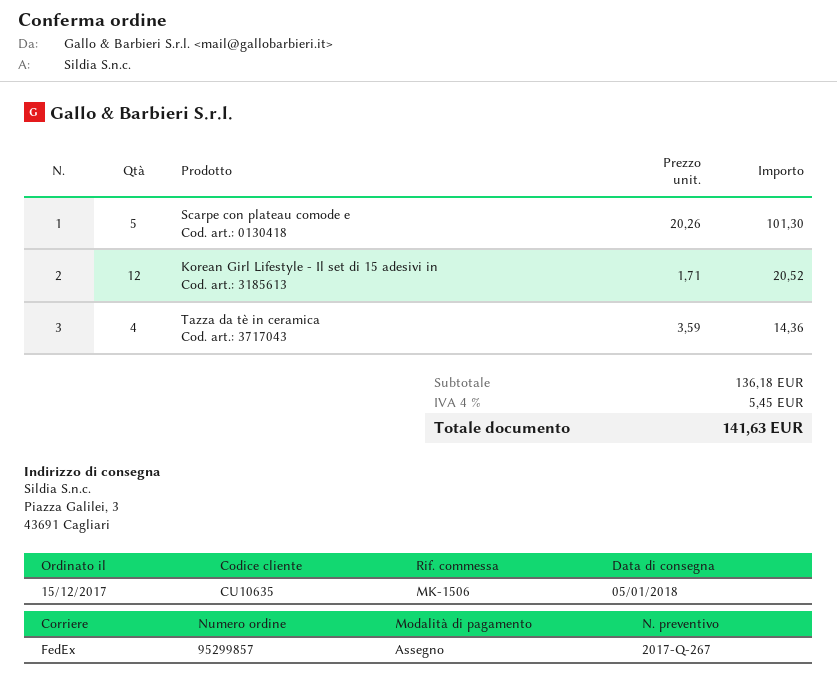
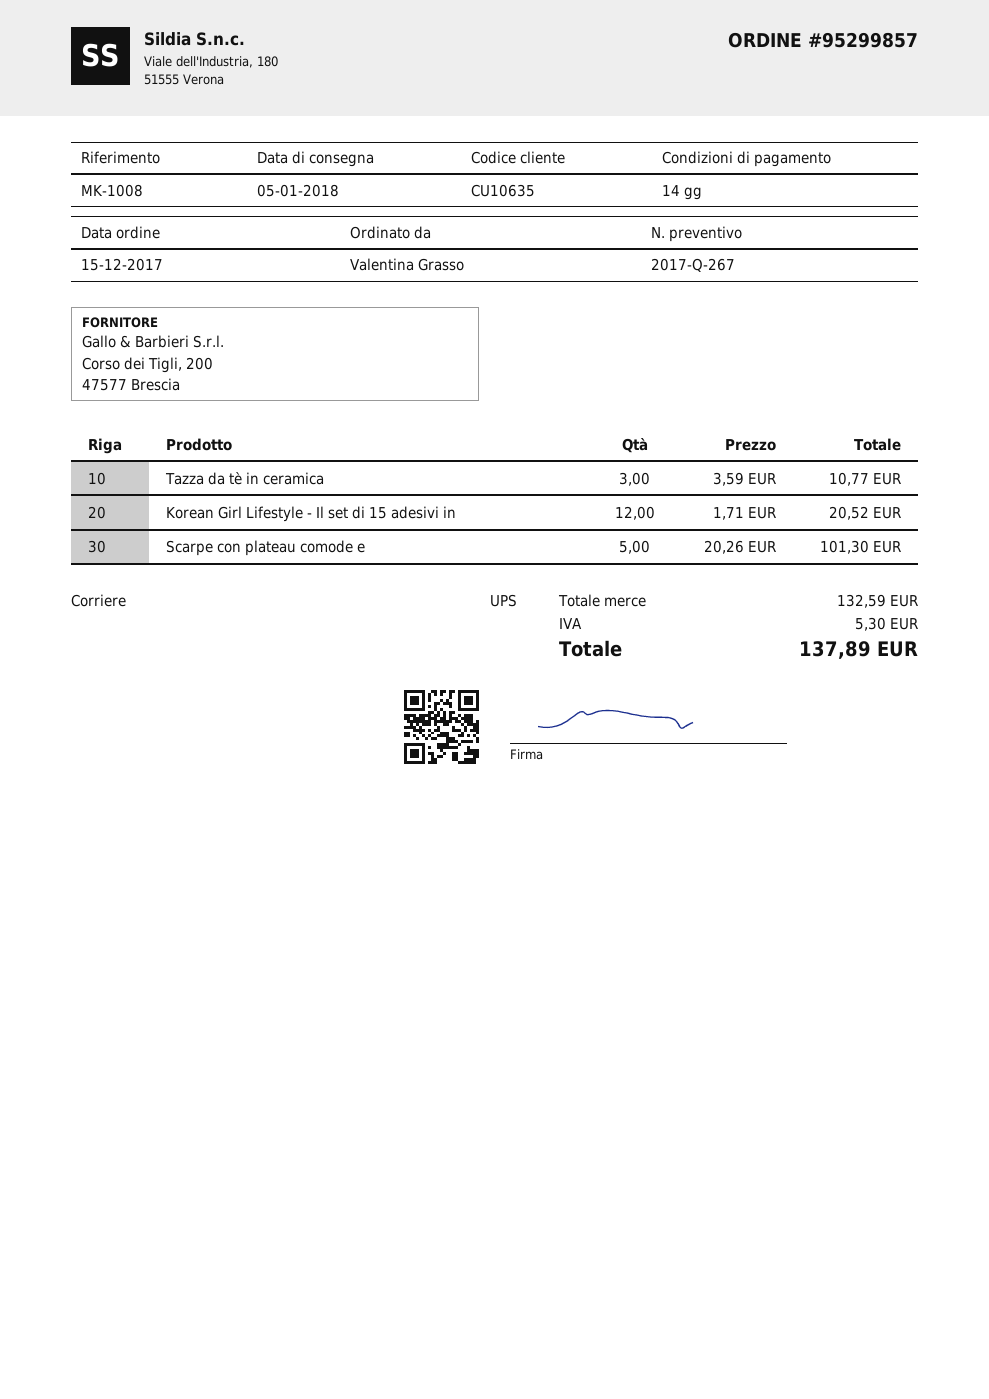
reference: MK-1506 -> MK-1008
shipping method: FedEx -> UPS
Tazza da tè in ceramica: 4 x 3.59 = 14.36 -> 3 x 3.59 = 10.77
subtotal: 136.18 -> 132.59
tax: 5.45 -> 5.30
total: 141.63 -> 137.89

